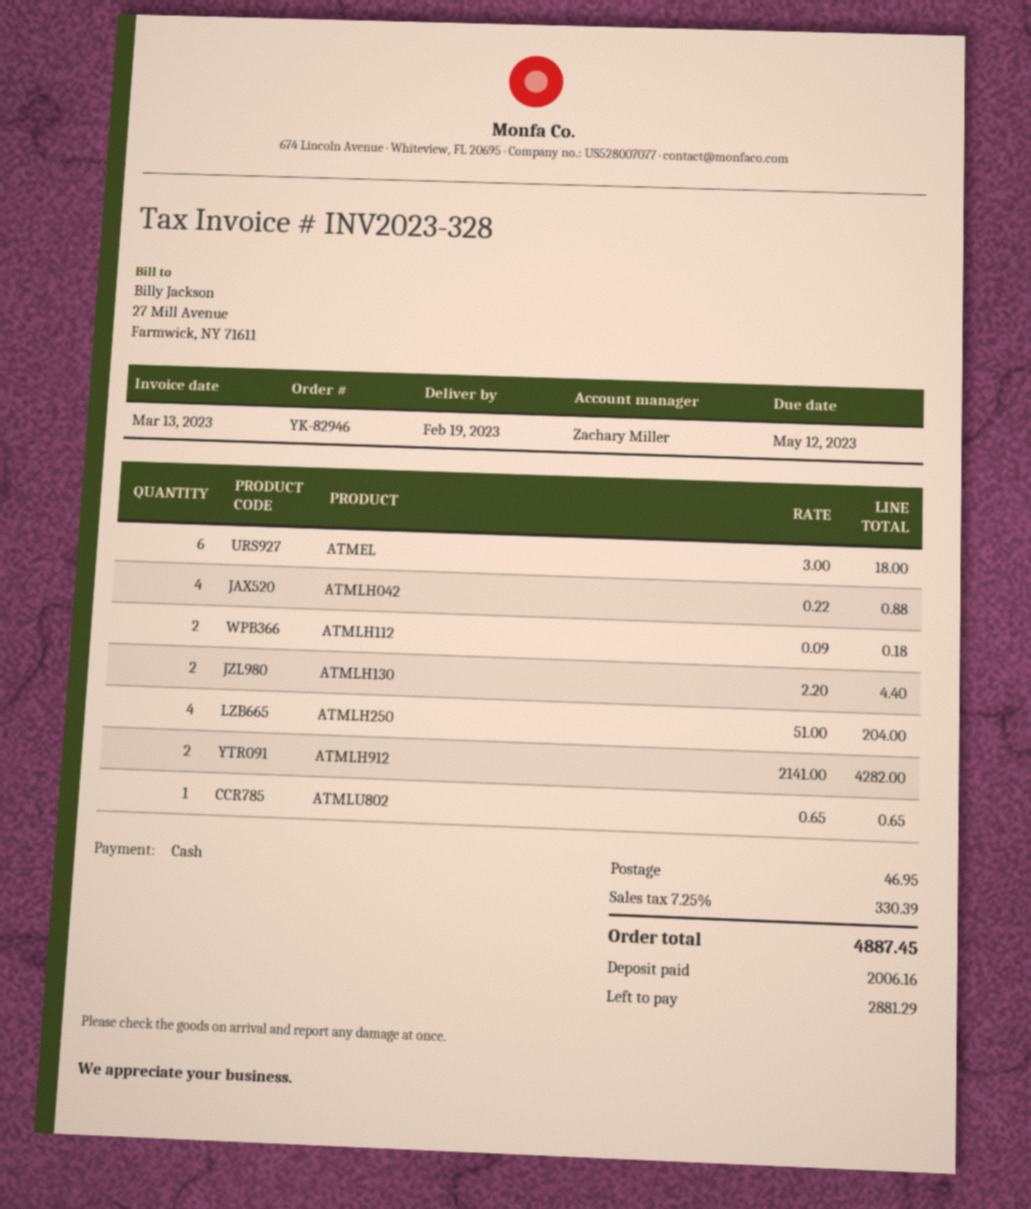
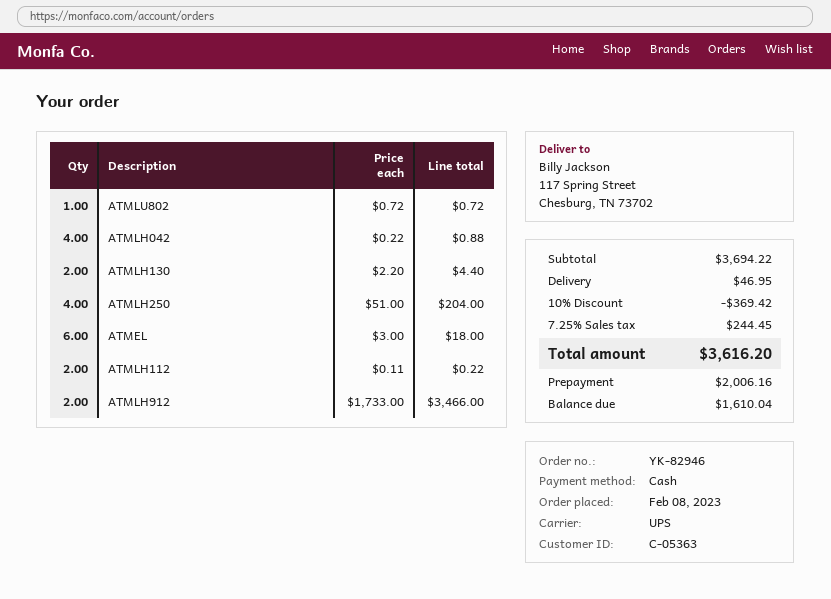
ATMLH112: 2 x 0.09 = 0.18 -> 2 x 0.11 = 0.22
ATMLH912: 2 x 2141.00 = 4282.00 -> 2 x 1733.00 = 3466.00
ATMLU802: 1 x 0.65 = 0.65 -> 1 x 0.72 = 0.72
discount: none -> 10% = 369.42
tax: 7.25% = 330.39 -> 7.25% = 244.45
total: 4887.45 -> 3616.20
balance: 2881.29 -> 1610.04

